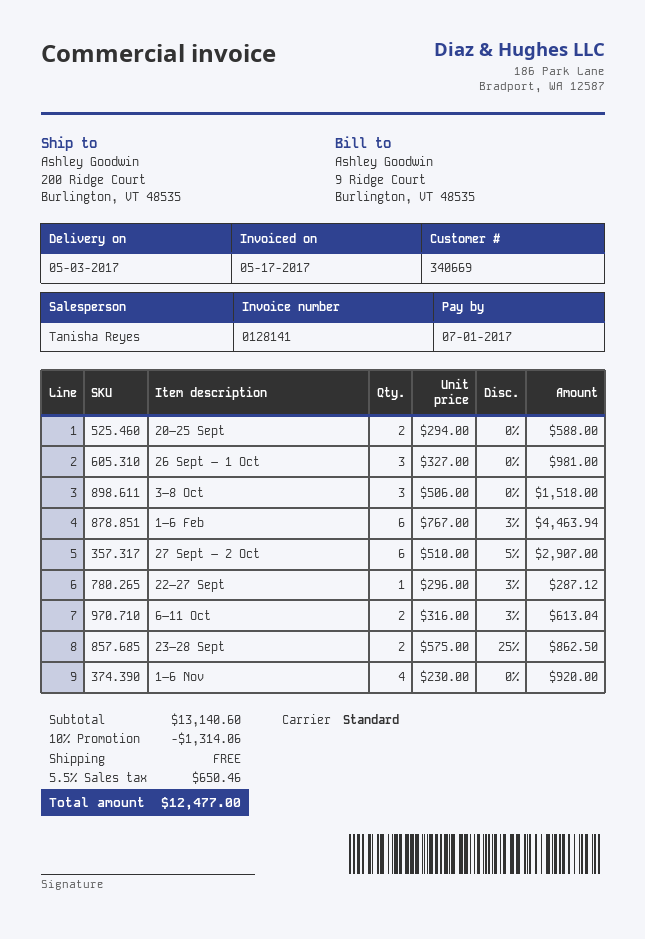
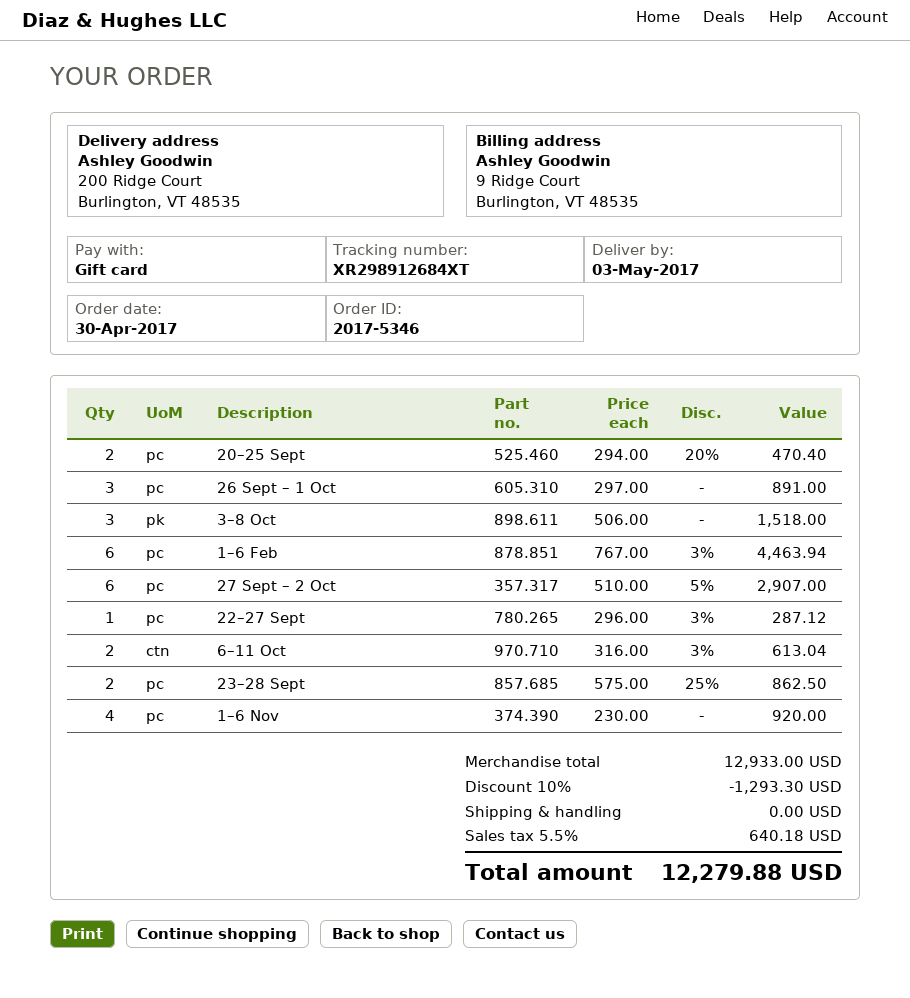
20–25 Sept: 2 x 294.00 = 588.00 -> 2 x 294.00 - 20% = 470.40
26 Sept – 1 Oct: 3 x 327.00 = 981.00 -> 3 x 297.00 = 891.00
subtotal: 13140.60 -> 12933.00
discount: 10% = 1314.06 -> 10% = 1293.30
tax: 5.5% = 650.46 -> 5.5% = 640.18
total: 12477.00 -> 12279.88

